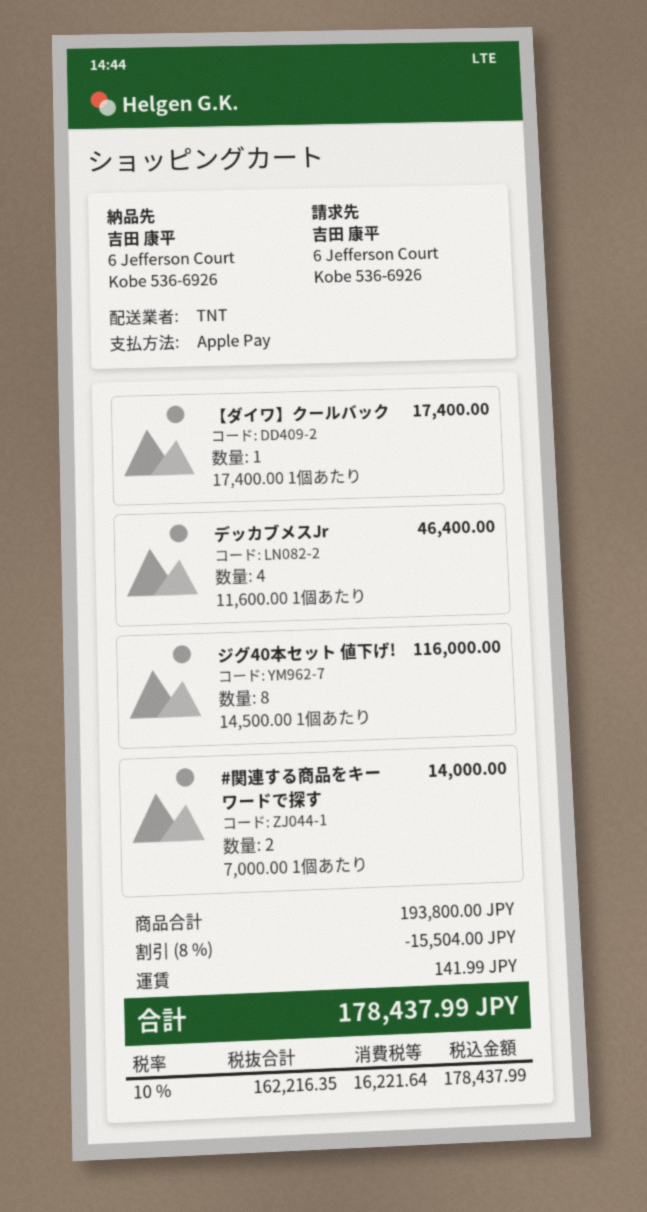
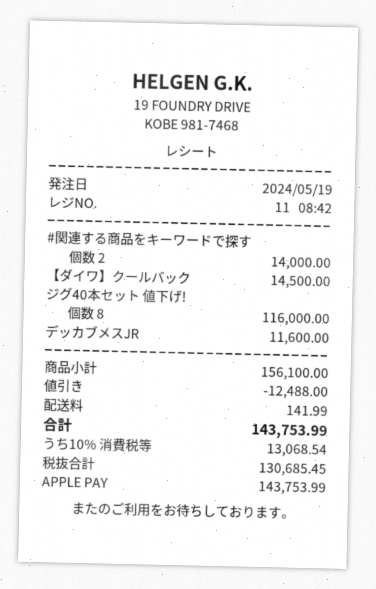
【ダイワ】クールバック: 1 for 17400.00 -> 1 for 14500.00
デッカブメスJr: 4 for 46400.00 -> 1 for 11600.00
subtotal: 193800.00 -> 156100.00
discount: 15504.00 -> 12488.00
net: 162216.35 -> 130685.45
tax: 10% = 16221.64 -> 10% = 13068.54
total: 178437.99 -> 143753.99

